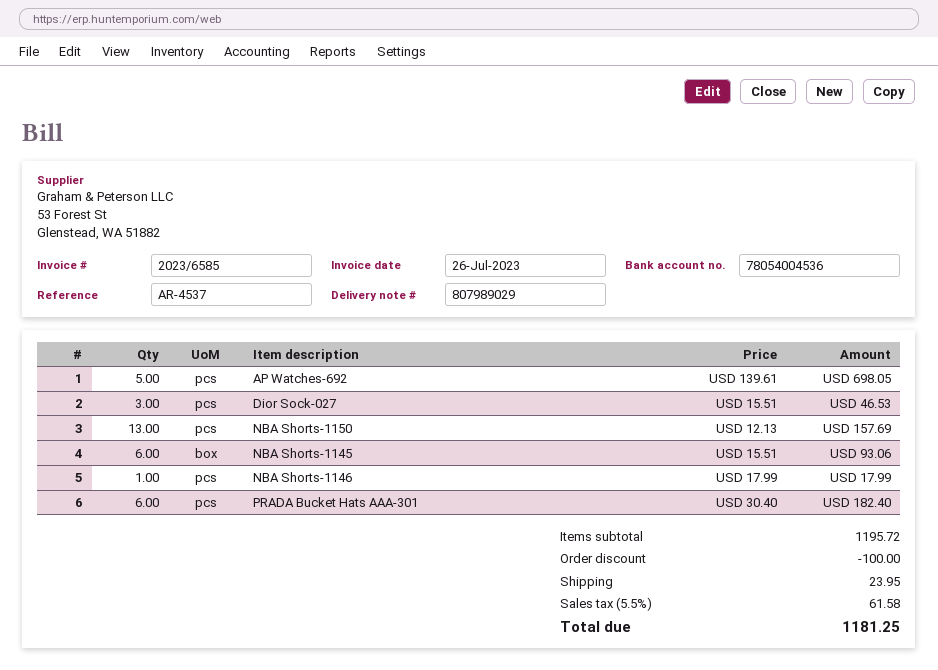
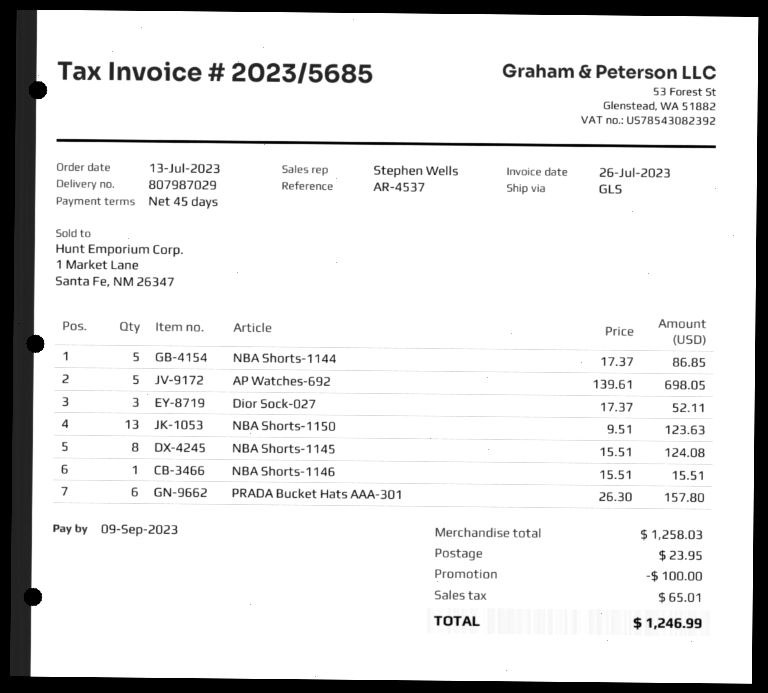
delivery note number: 807989029 -> 807987029
invoice number: 2023/6585 -> 2023/5685
Dior Sock-027: 3 x 15.51 = 46.53 -> 3 x 17.37 = 52.11
NBA Shorts-1150: 13 x 12.13 = 157.69 -> 13 x 9.51 = 123.63
NBA Shorts-1145: 6 x 15.51 = 93.06 -> 8 x 15.51 = 124.08
NBA Shorts-1146: 1 x 17.99 = 17.99 -> 1 x 15.51 = 15.51
PRADA Bucket Hats AAA-301: 6 x 30.40 = 182.40 -> 6 x 26.30 = 157.80
NBA Shorts-1144: none -> 5 x 17.37 = 86.85
subtotal: 1195.72 -> 1258.03
tax: 61.58 -> 65.01
total: 1181.25 -> 1246.99

